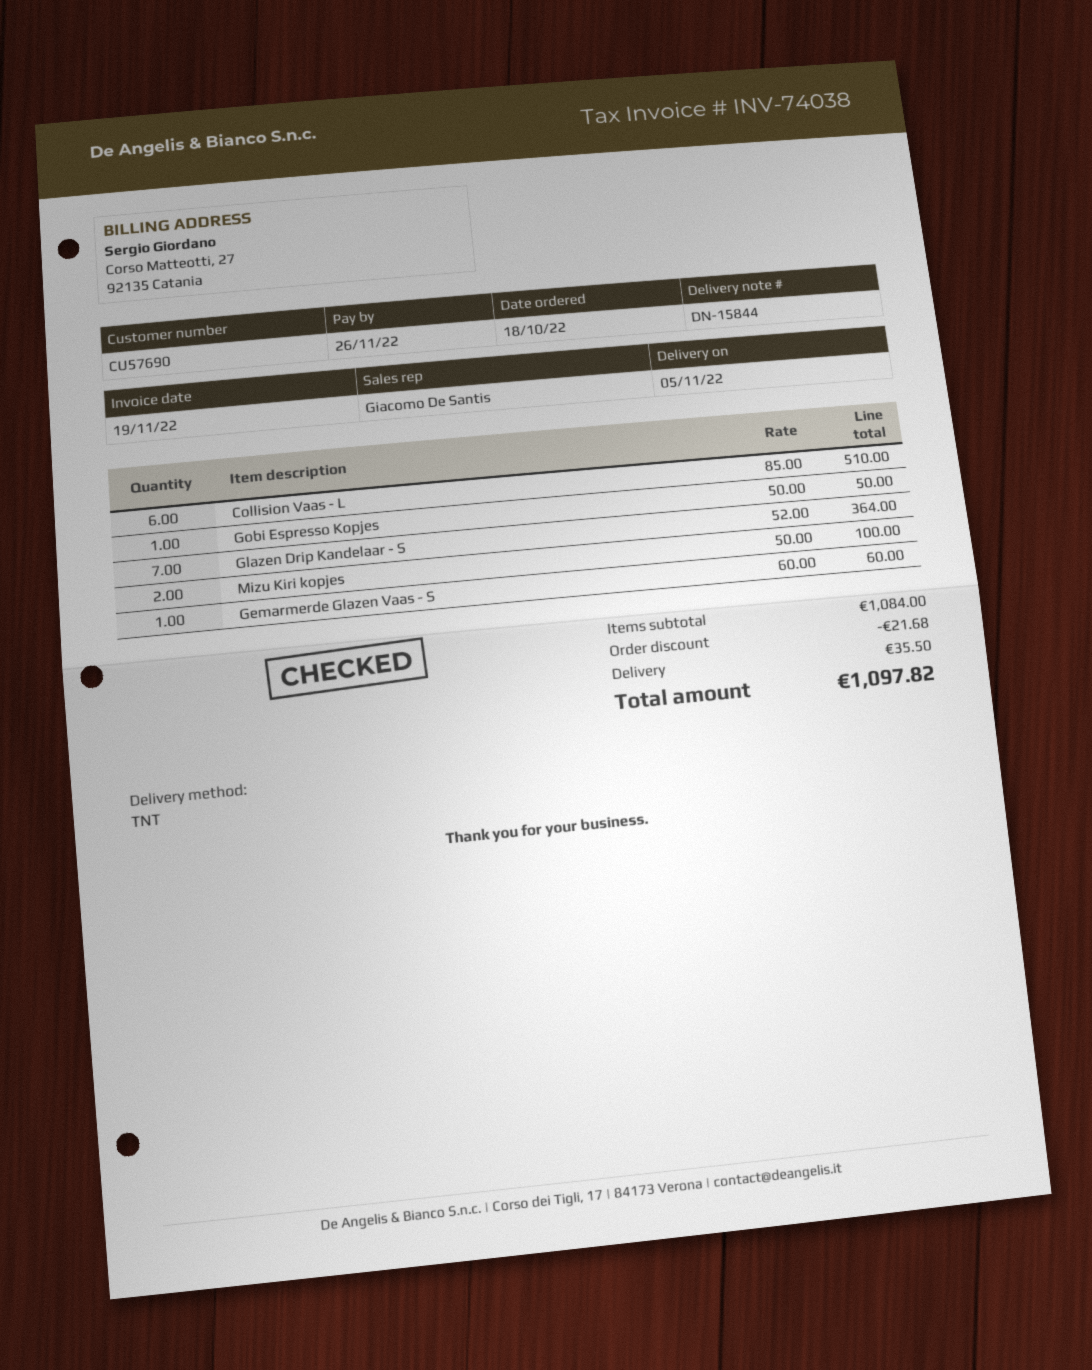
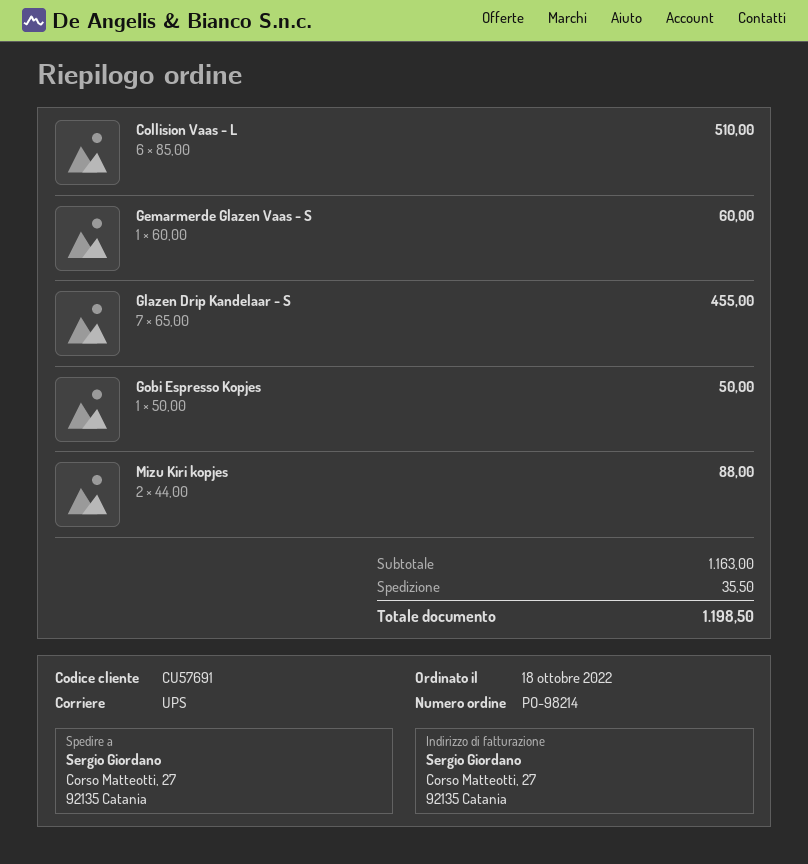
customer number: CU57690 -> CU57691
shipping method: TNT -> UPS
Glazen Drip Kandelaar - S: 7 x 52.00 = 364.00 -> 7 x 65.00 = 455.00
Mizu Kiri kopjes: 2 x 50.00 = 100.00 -> 2 x 44.00 = 88.00
subtotal: 1084.00 -> 1163.00
discount: 21.68 -> none
total: 1097.82 -> 1198.50

